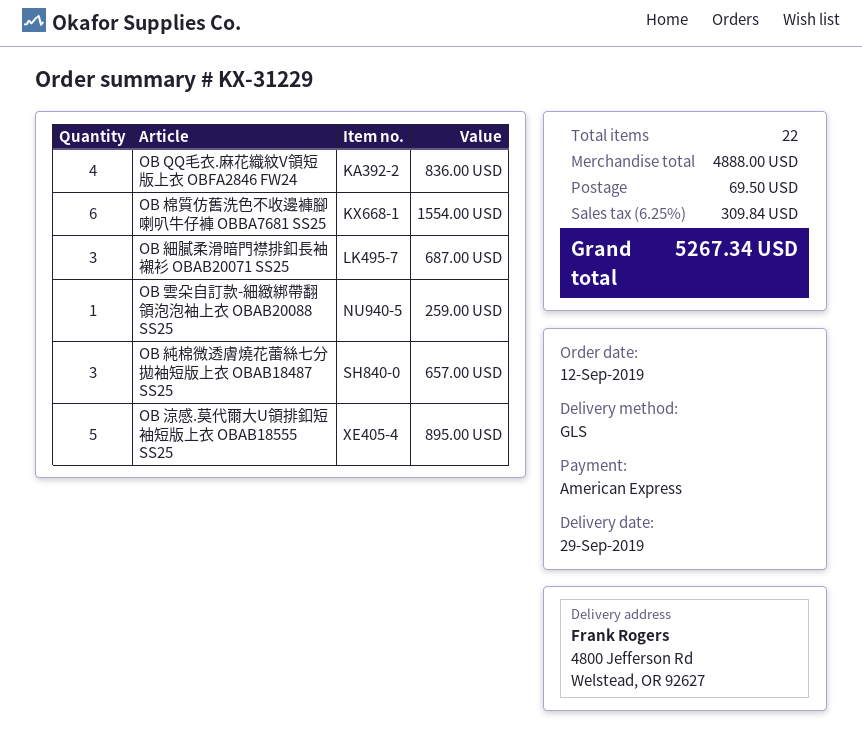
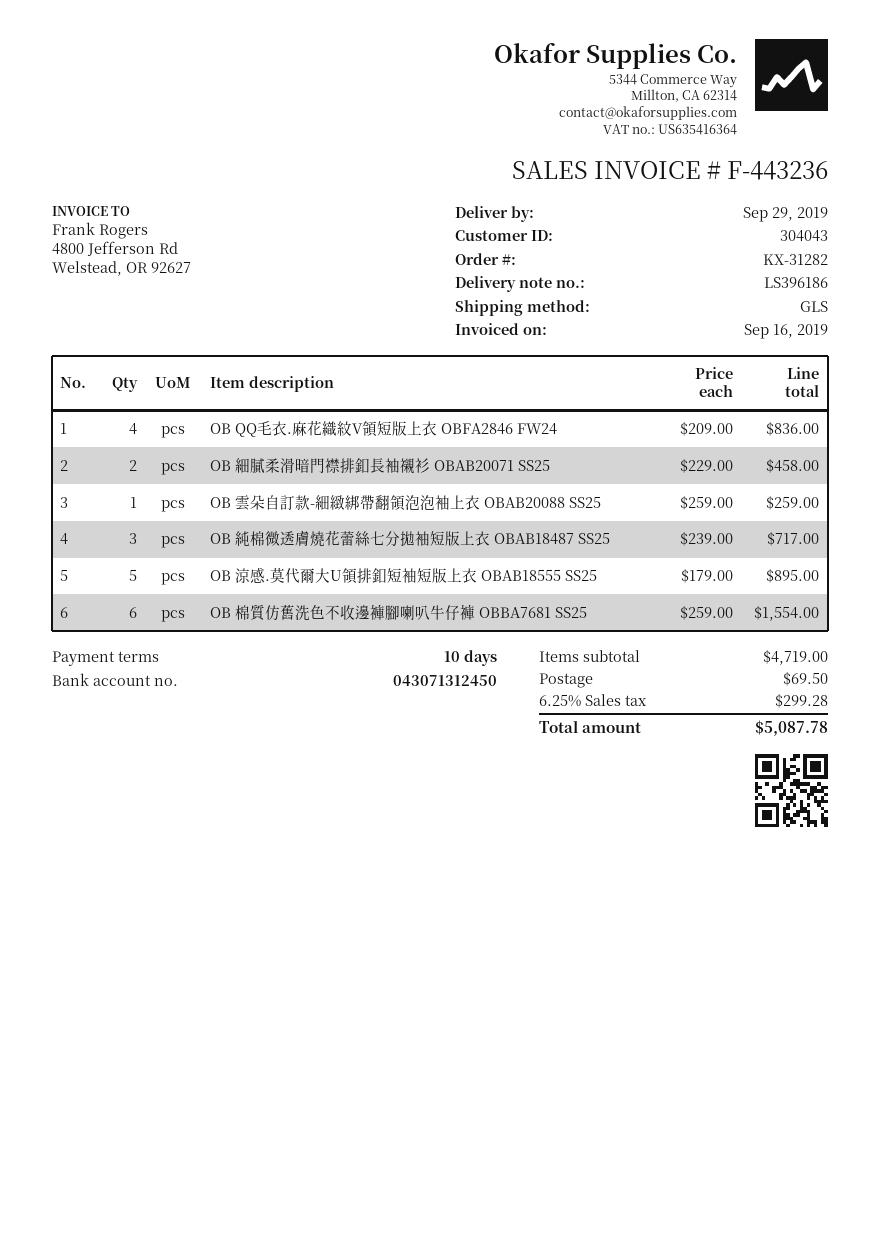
order number: KX-31229 -> KX-31282
OB 細膩柔滑暗門襟排釦長袖襯衫 OBAB20071 SS25: 3 for 687.00 -> 2 for 458.00
OB 純棉微透膚燒花蕾絲七分拋袖短版上衣 OBAB18487 SS25: 3 for 657.00 -> 3 for 717.00
subtotal: 4888.00 -> 4719.00
tax: 6.25% = 309.84 -> 6.25% = 299.28
total: 5267.34 -> 5087.78

